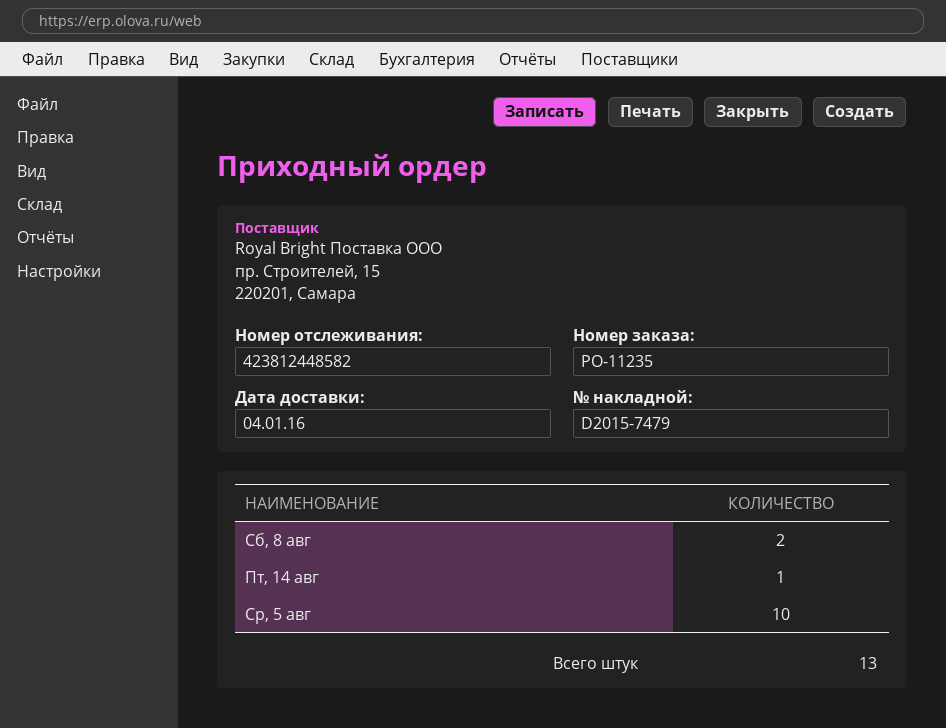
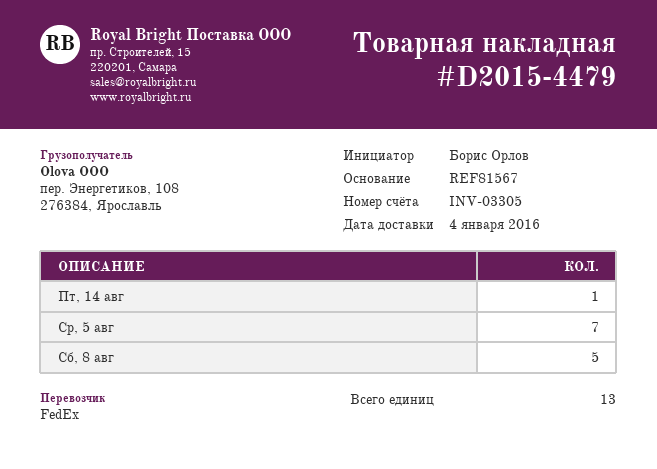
delivery note number: D2015-7479 -> D2015-4479
Сб, 8 авг: 2 -> 5
Ср, 5 авг: 10 -> 7

